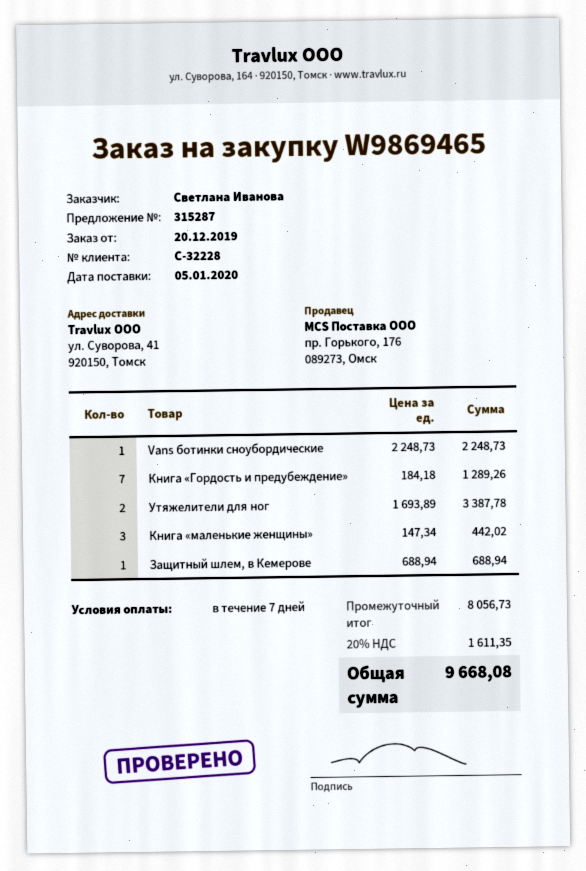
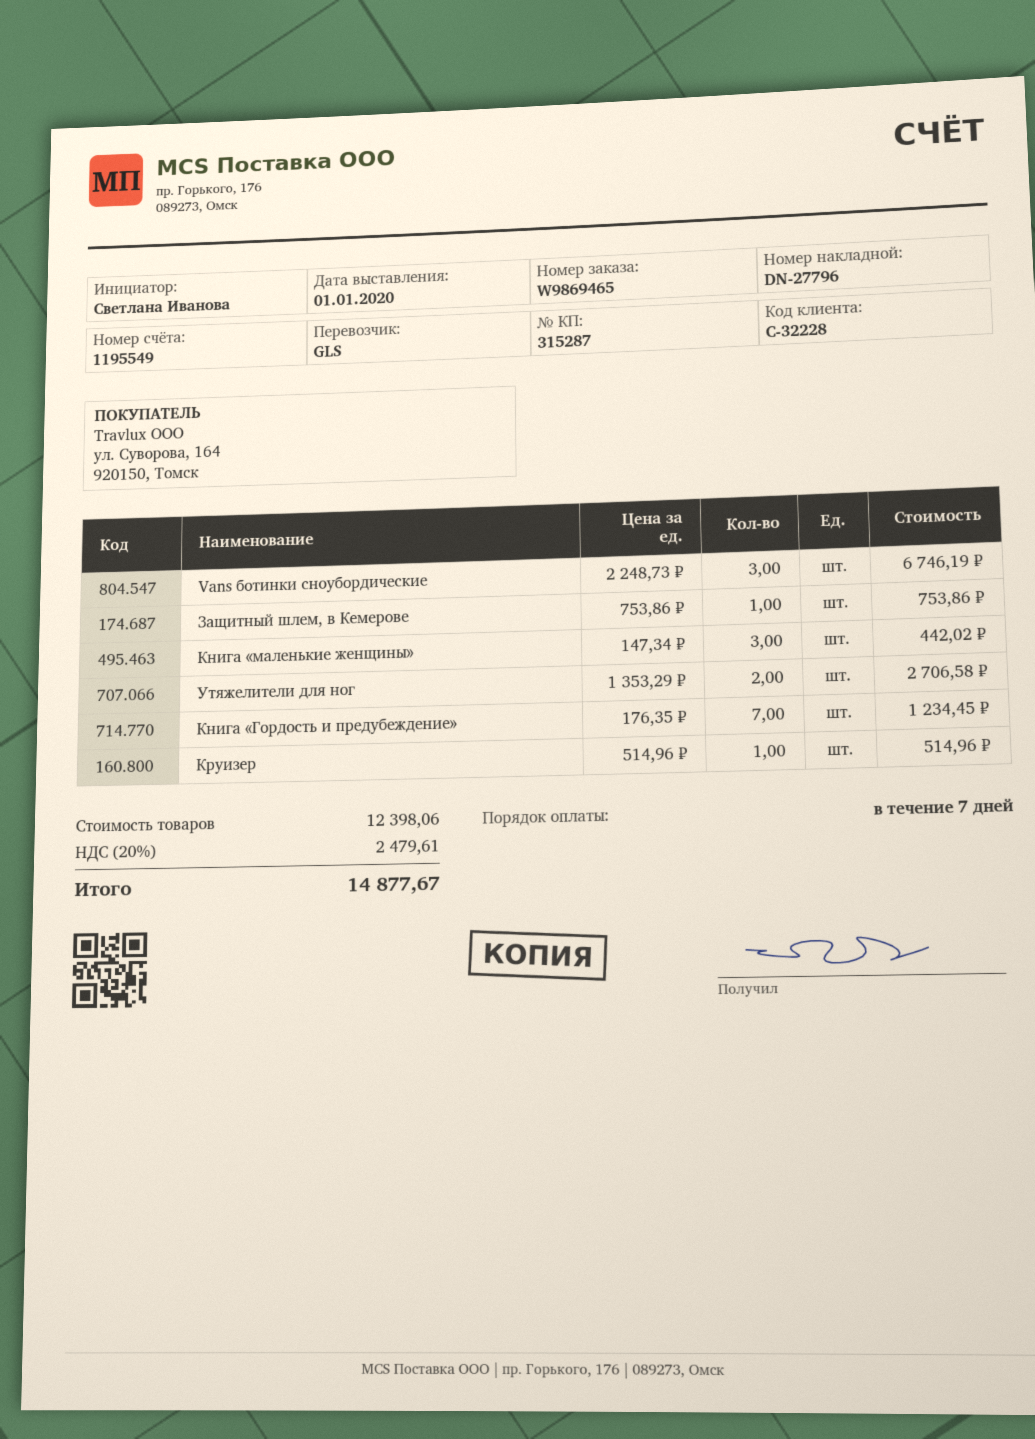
Vans ботинки сноубордические: 1 x 2248.73 = 2248.73 -> 3 x 2248.73 = 6746.19
Книга «Гордость и предубеждение»: 7 x 184.18 = 1289.26 -> 7 x 176.35 = 1234.45
Утяжелители для ног: 2 x 1693.89 = 3387.78 -> 2 x 1353.29 = 2706.58
Защитный шлем, в Кемерове: 1 x 688.94 = 688.94 -> 1 x 753.86 = 753.86
Круизер: none -> 1 x 514.96 = 514.96
subtotal: 8056.73 -> 12398.06
tax: 20% = 1611.35 -> 20% = 2479.61
total: 9668.08 -> 14877.67

